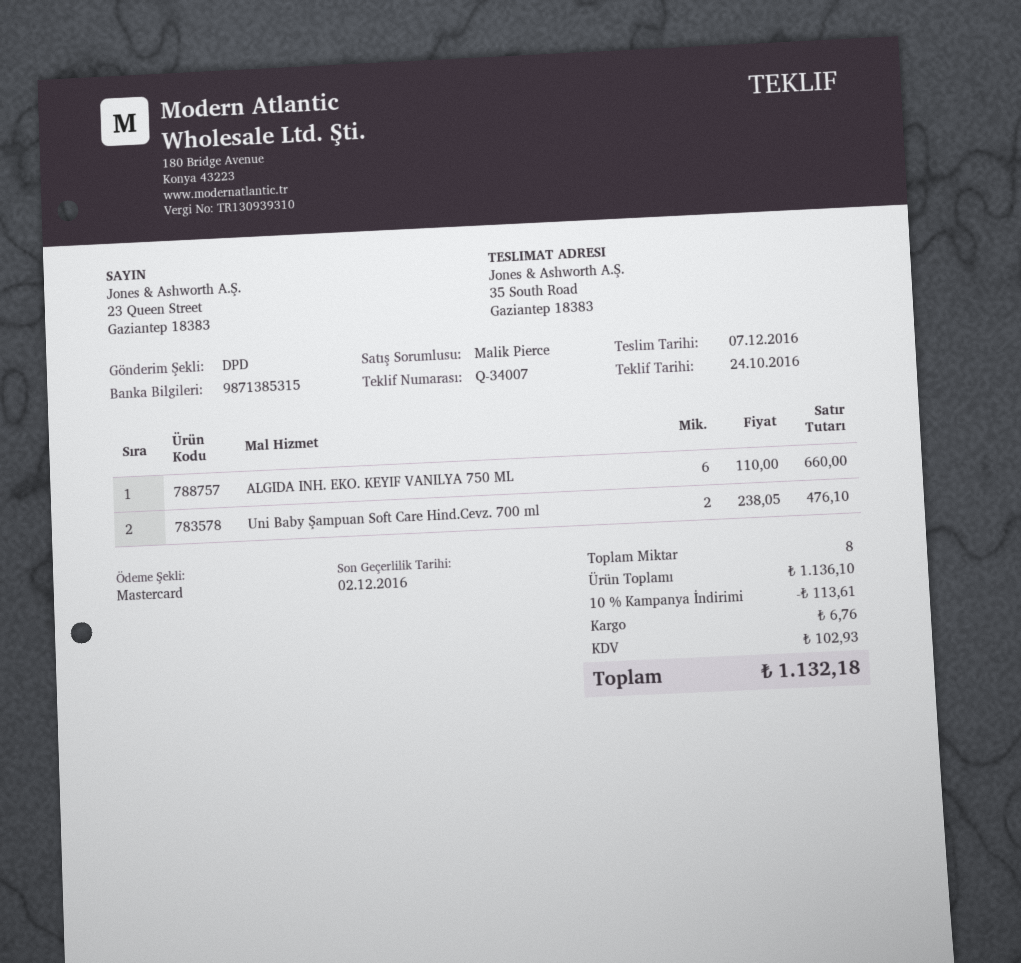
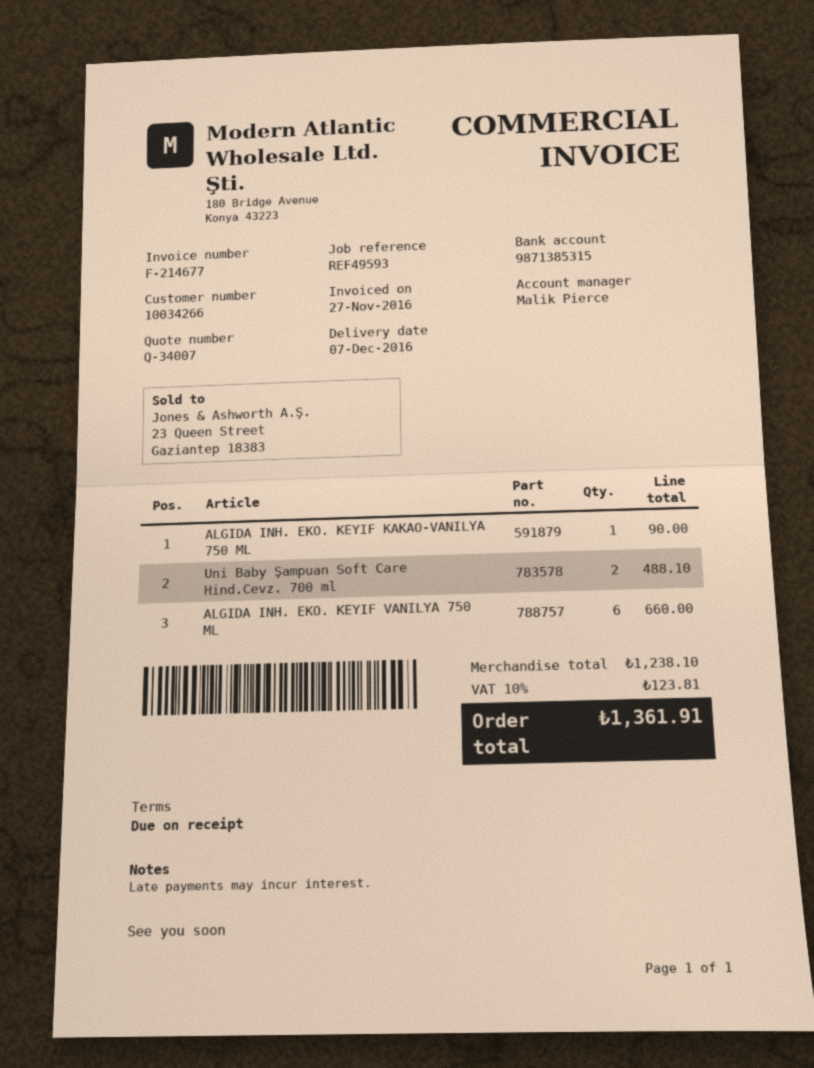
Uni Baby Şampuan Soft Care Hind.Cevz. 700 ml: 2 for 476.10 -> 2 for 488.10
ALGIDA INH. EKO. KEYIF KAKAO-VANILYA 750 ML: none -> 1 for 90.00
subtotal: 1136.10 -> 1238.10
discount: 10% = 113.61 -> none
shipping: 6.76 -> none
tax: 102.93 -> 123.81
total: 1132.18 -> 1361.91

